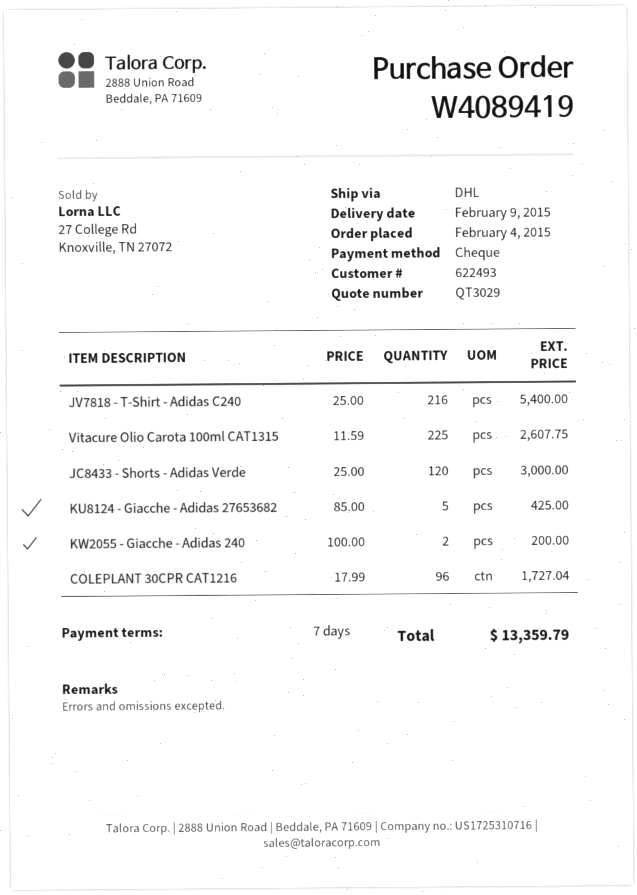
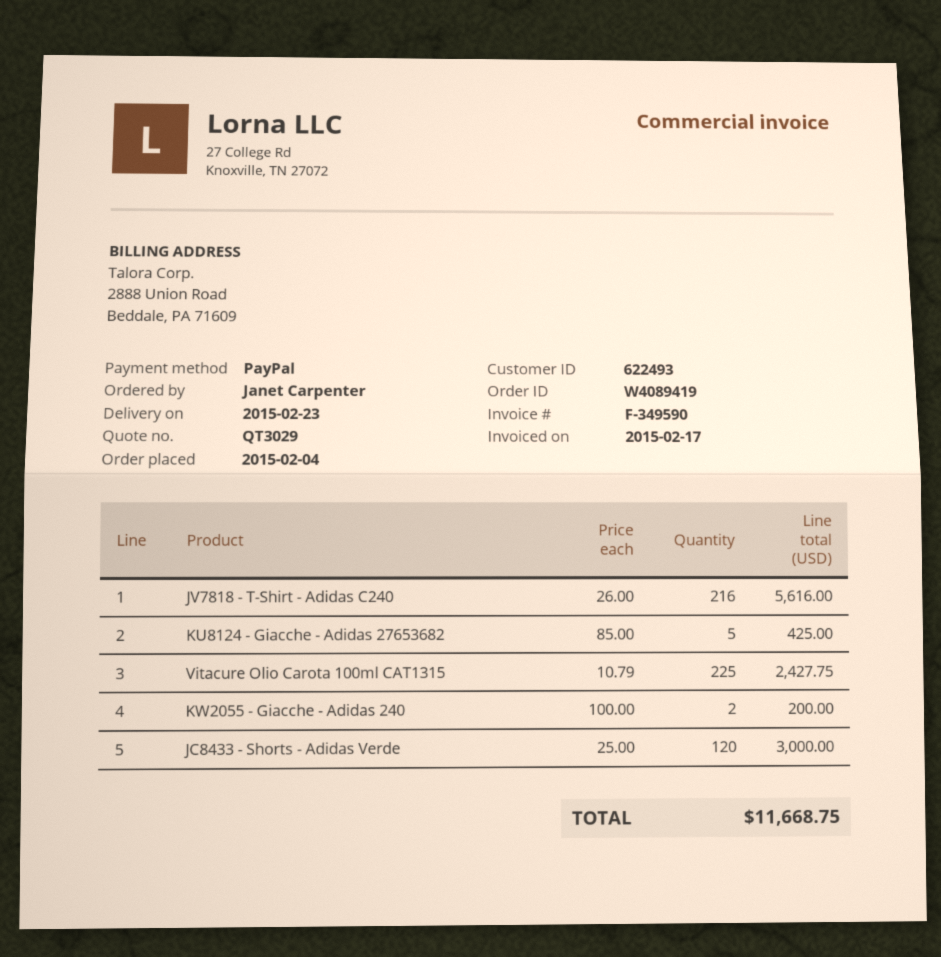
delivery date: 2015-02-09 -> 2015-02-23
payment method: cheque -> PayPal
JV7818 - T-Shirt - Adidas C240: 216 x 25.00 = 5400.00 -> 216 x 26.00 = 5616.00
Vitacure Olio Carota 100ml CAT1315: 225 x 11.59 = 2607.75 -> 225 x 10.79 = 2427.75
COLEPLANT 30CPR CAT1216: 96 x 17.99 = 1727.04 -> none
total: 13359.79 -> 11668.75

